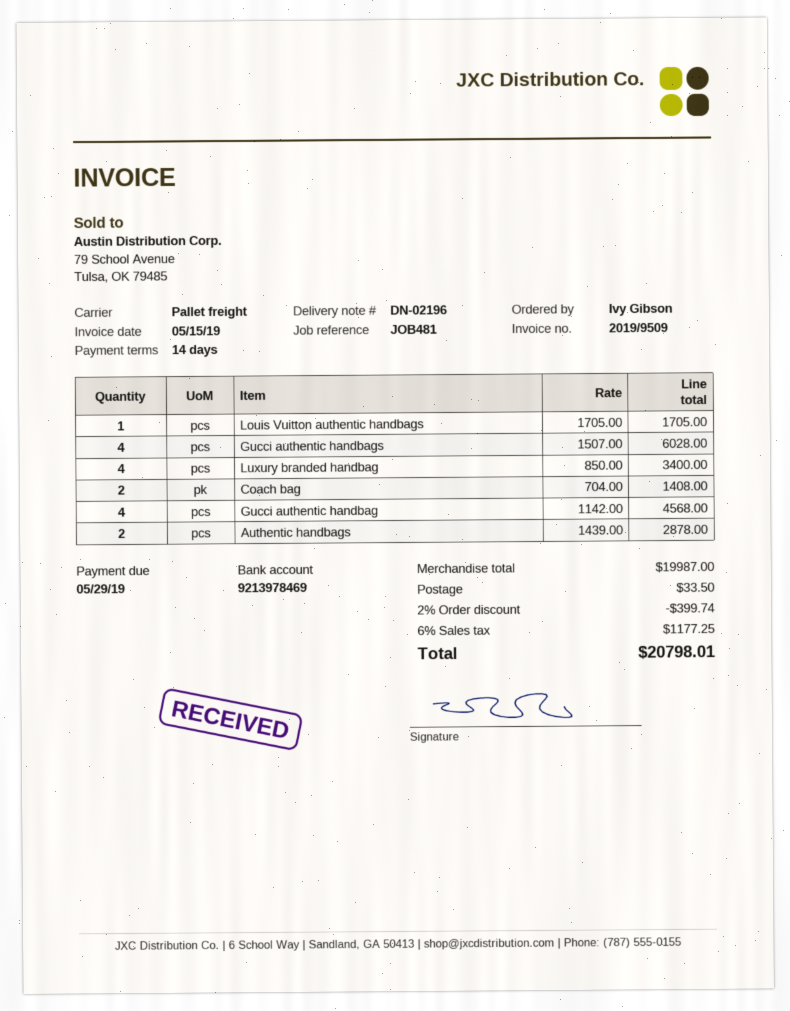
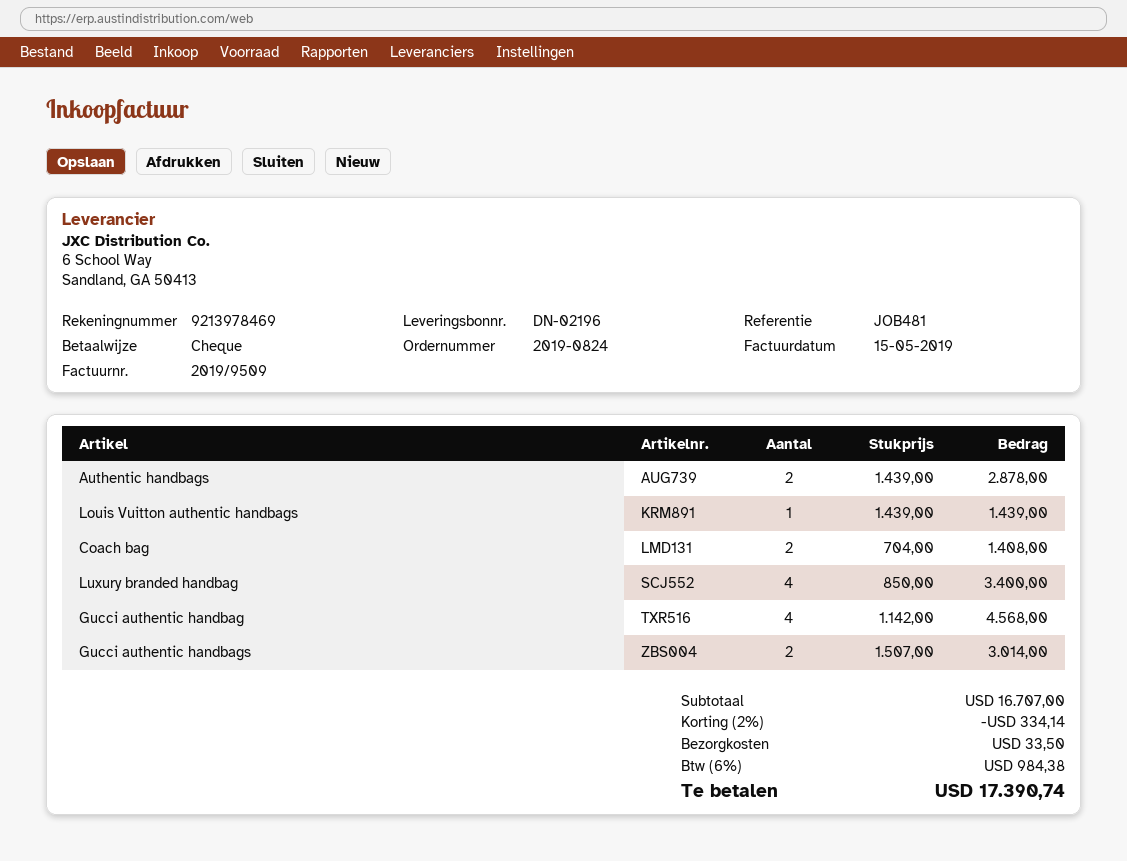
Louis Vuitton authentic handbags: 1 x 1705.00 = 1705.00 -> 1 x 1439.00 = 1439.00
Gucci authentic handbags: 4 x 1507.00 = 6028.00 -> 2 x 1507.00 = 3014.00
subtotal: 19987.00 -> 16707.00
discount: 2% = 399.74 -> 2% = 334.14
tax: 6% = 1177.25 -> 6% = 984.38
total: 20798.01 -> 17390.74

